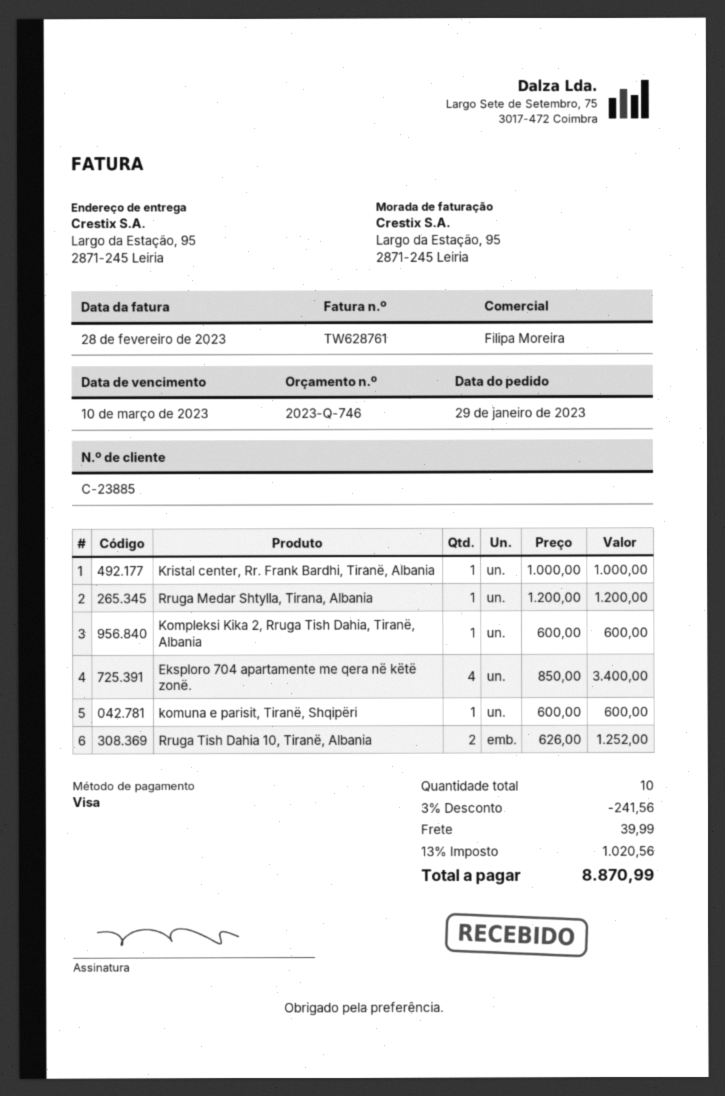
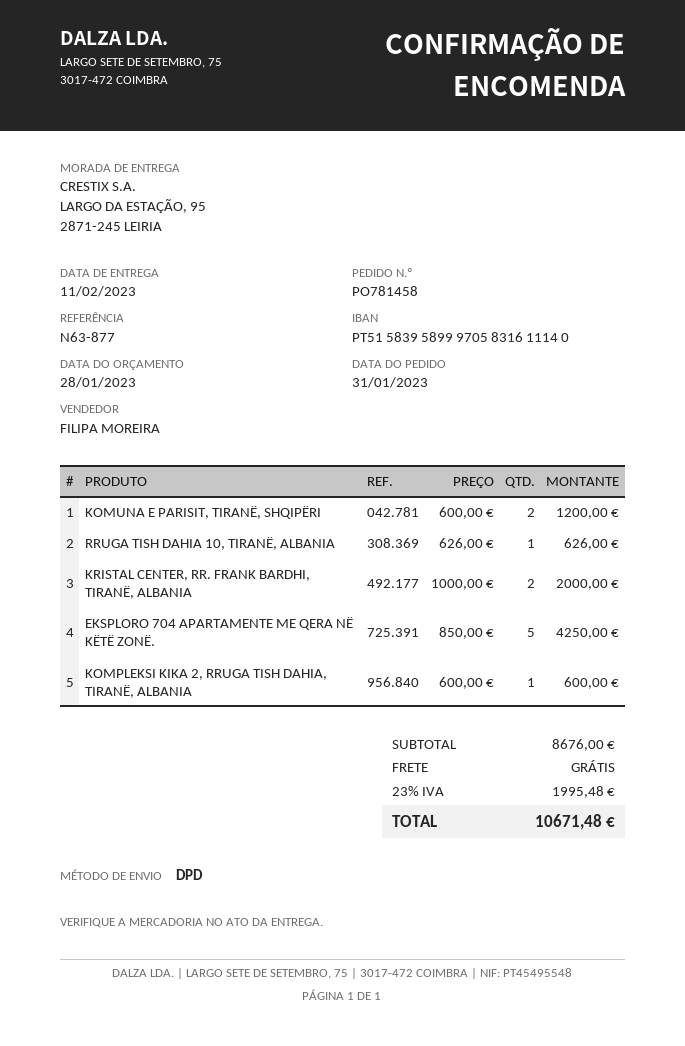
order date: 2023-01-29 -> 2023-01-31
Kristal center, Rr. Frank Bardhi, Tiranë, Albania: 1 x 1000.00 = 1000.00 -> 2 x 1000.00 = 2000.00
Rruga Medar Shtylla, Tirana, Albania: 1 x 1200.00 = 1200.00 -> none
Eksploro 704 apartamente me qera në këtë zonë.: 4 x 850.00 = 3400.00 -> 5 x 850.00 = 4250.00
komuna e parisit, Tiranë, Shqipëri: 1 x 600.00 = 600.00 -> 2 x 600.00 = 1200.00
Rruga Tish Dahia 10, Tiranë, Albania: 2 x 626.00 = 1252.00 -> 1 x 626.00 = 626.00
discount: 3% = 241.56 -> none
shipping: 39.99 -> 0.00
tax: 13% = 1020.56 -> 23% = 1995.48
total: 8870.99 -> 10671.48

